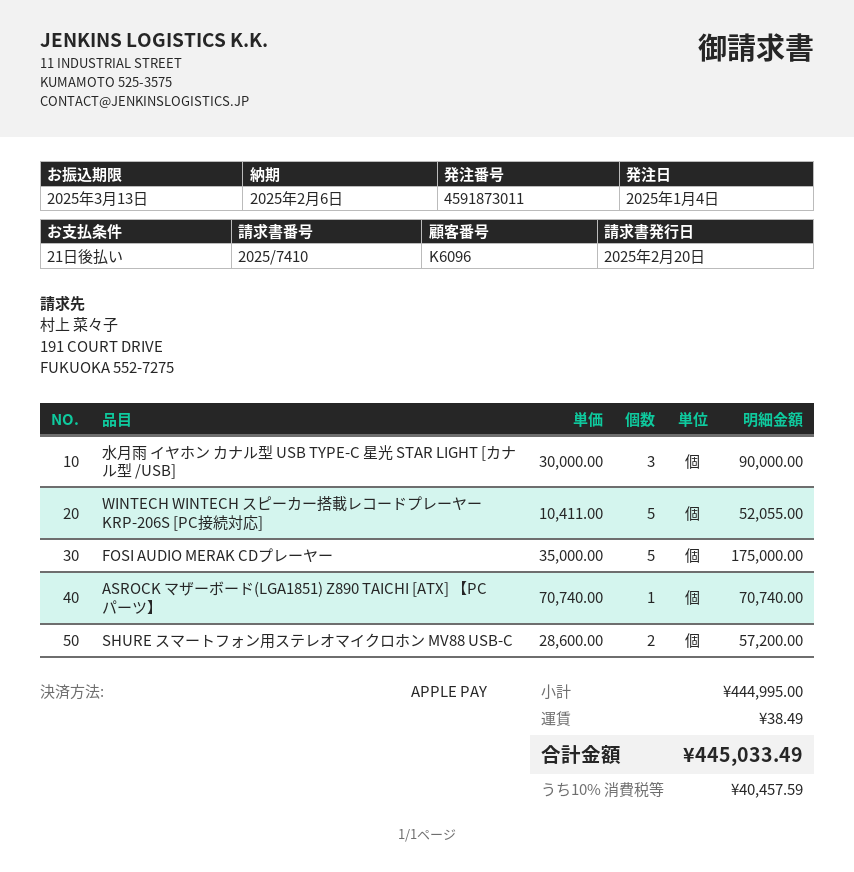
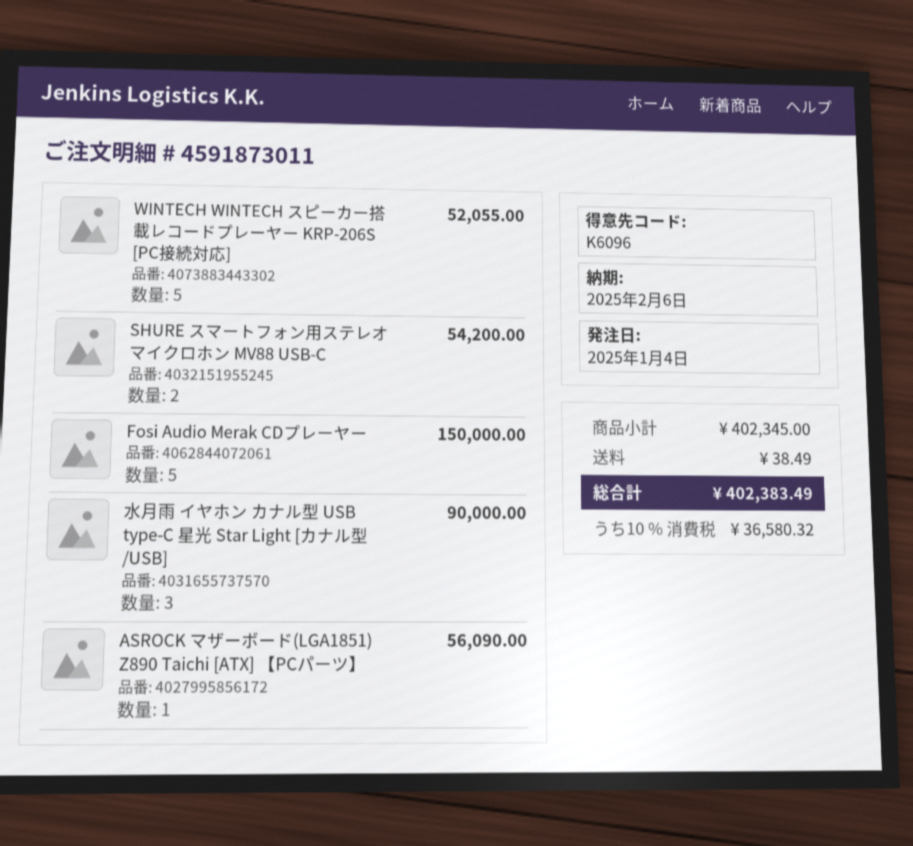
FOSI AUDIO MERAK CDプレーヤー: 5 for 175000.00 -> 5 for 150000.00
ASROCK マザーボード(LGA1851) Z890 TAICHI [ATX] 【PCパーツ】: 1 for 70740.00 -> 1 for 56090.00
SHURE スマートフォン用ステレオマイクロホン MV88 USB-C: 2 for 57200.00 -> 2 for 54200.00
subtotal: 444995.00 -> 402345.00
tax: 10% = 40457.59 -> 10% = 36580.32
total: 445033.49 -> 402383.49

